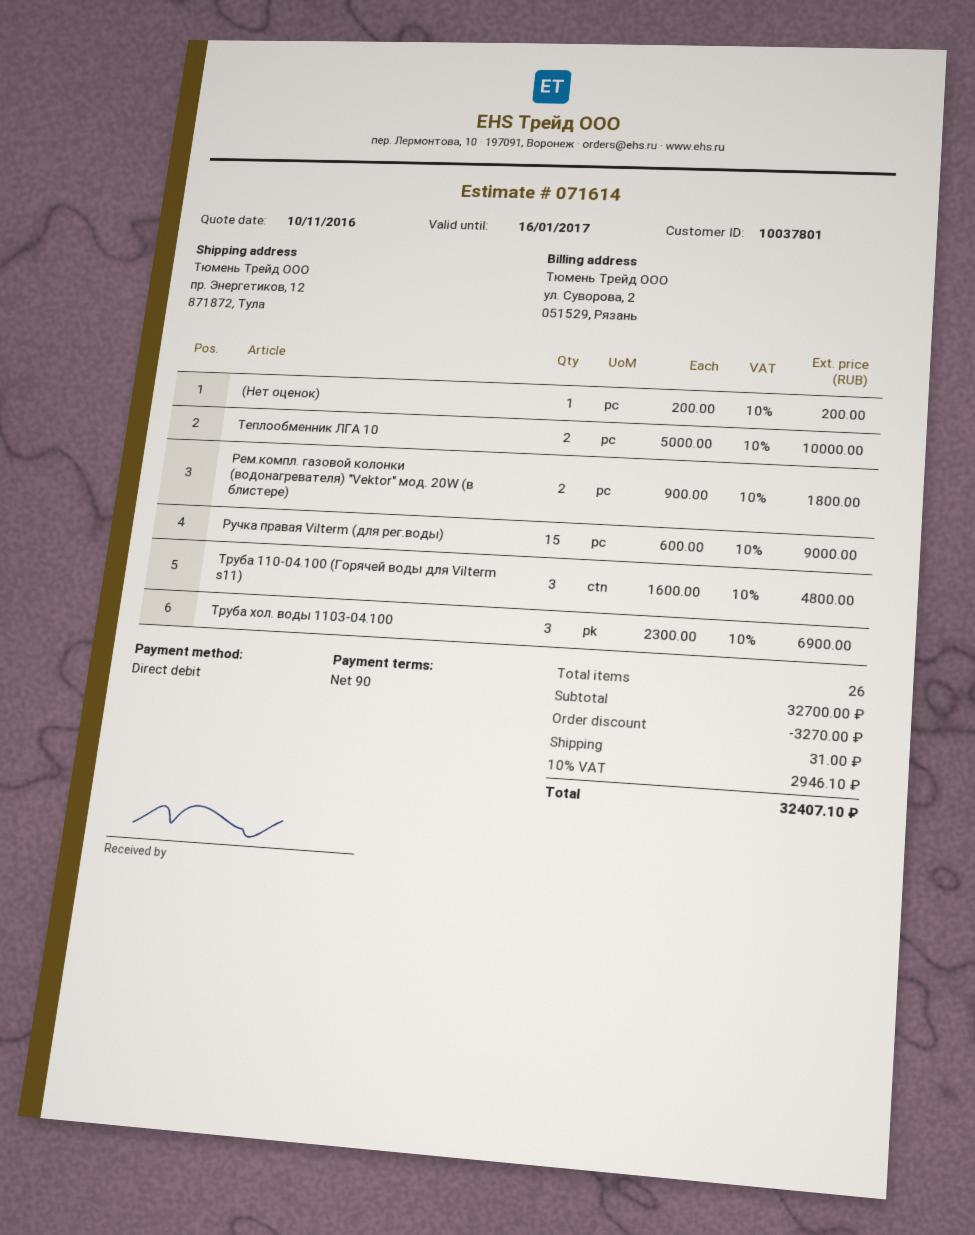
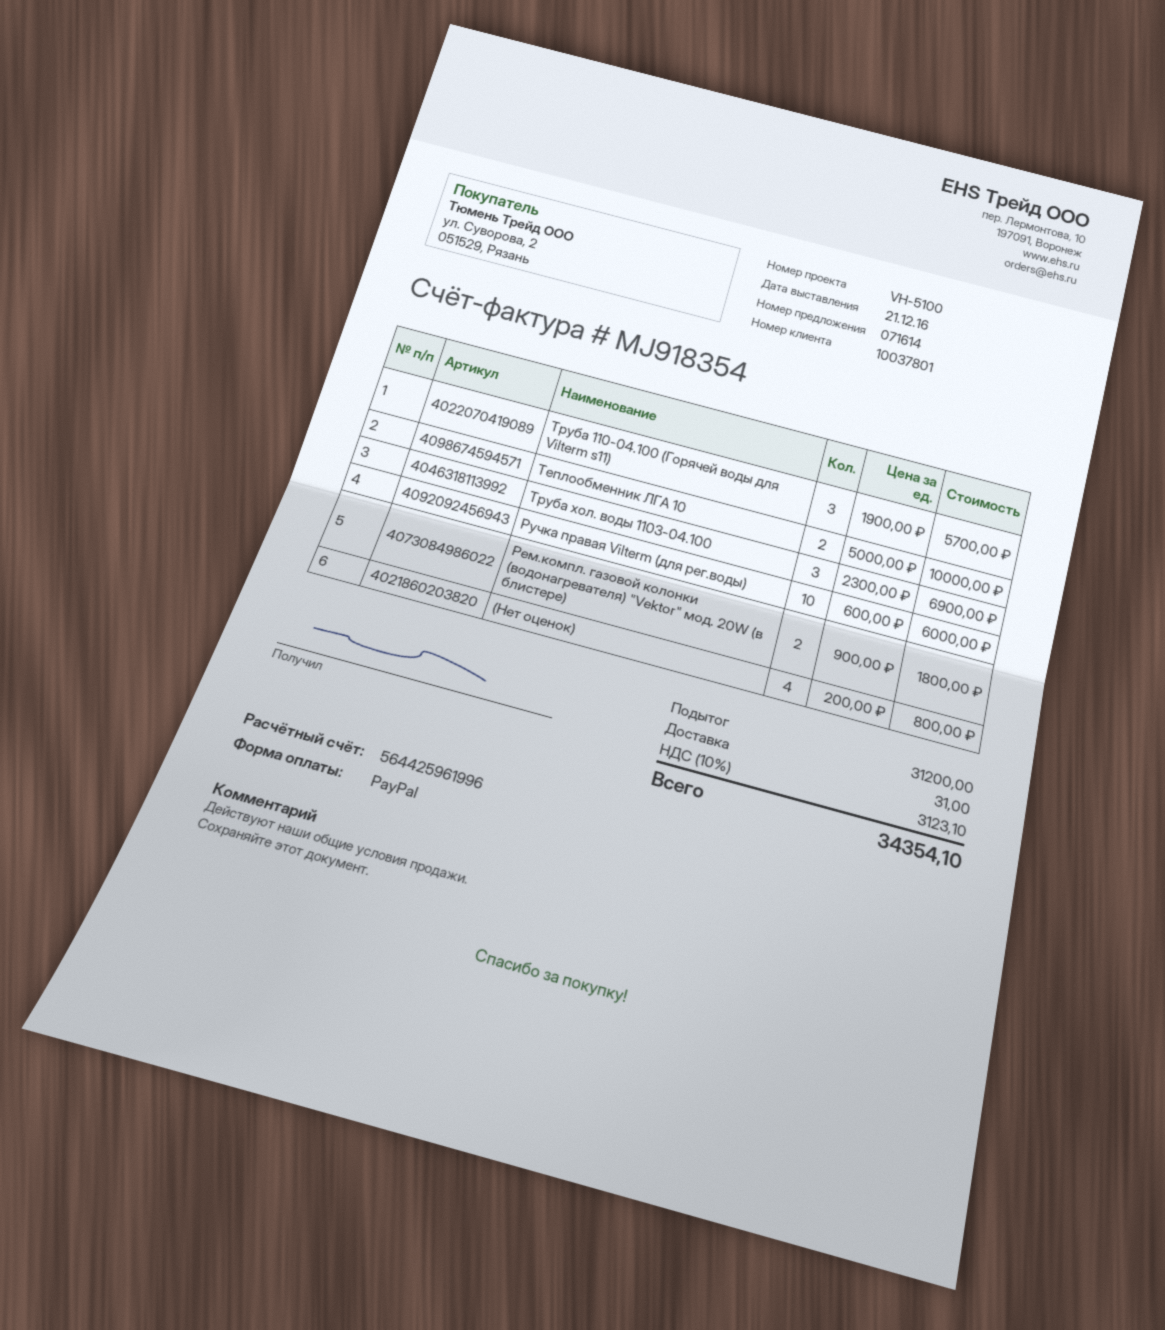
payment method: direct debit -> PayPal
(Нет оценок): 1 x 200.00 = 200.00 -> 4 x 200.00 = 800.00
Ручка правая Vilterm (для рег.воды): 15 x 600.00 = 9000.00 -> 10 x 600.00 = 6000.00
Труба 110-04.100 (Горячей воды для Vilterm s11): 3 x 1600.00 = 4800.00 -> 3 x 1900.00 = 5700.00
subtotal: 32700.00 -> 31200.00
discount: 3270.00 -> none
tax: 10% = 2946.10 -> 10% = 3123.10
total: 32407.10 -> 34354.10

